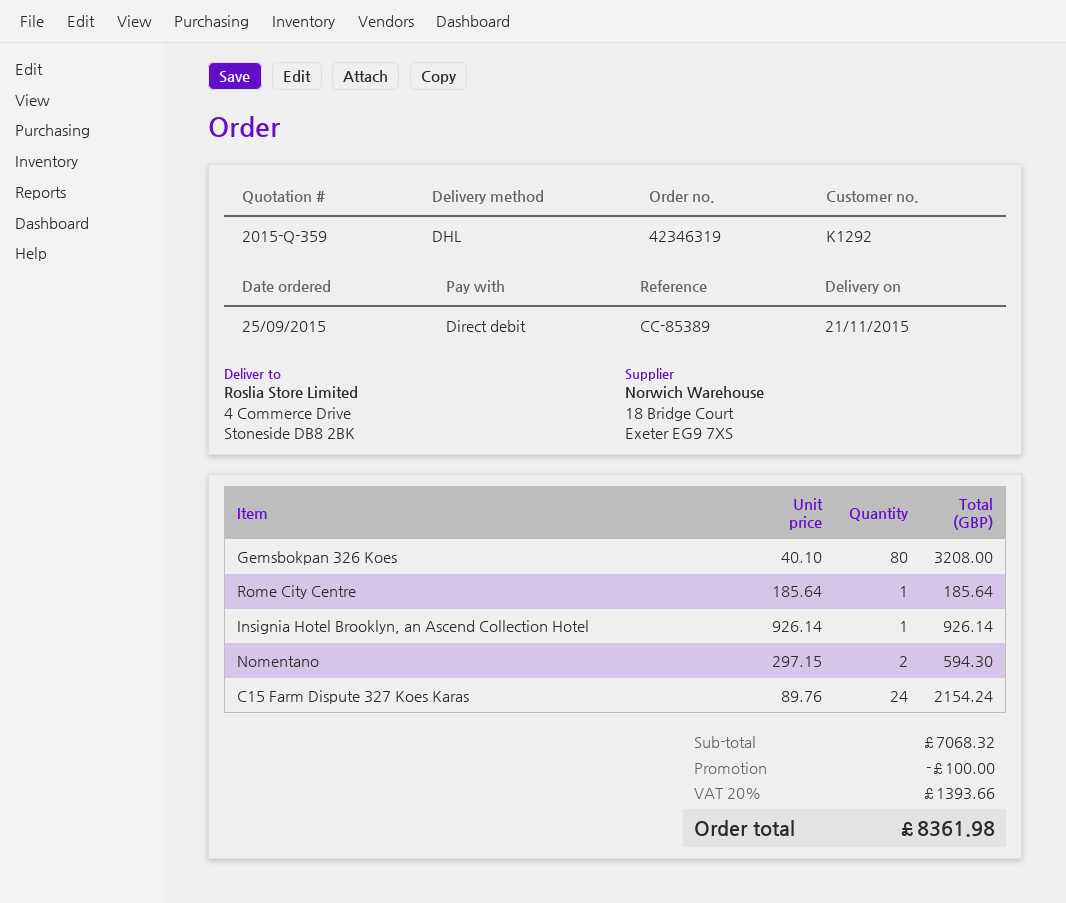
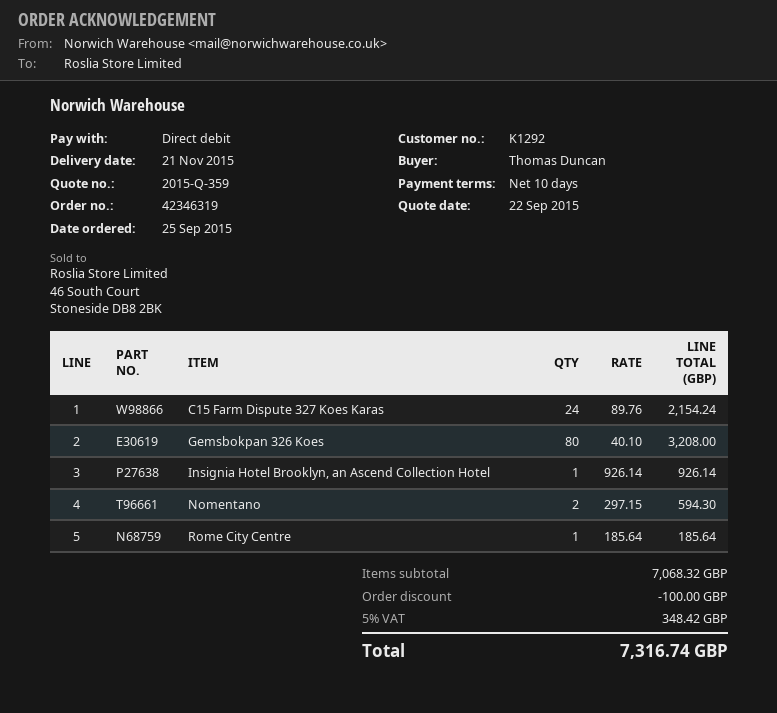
tax: 20% = 1393.66 -> 5% = 348.42
total: 8361.98 -> 7316.74

